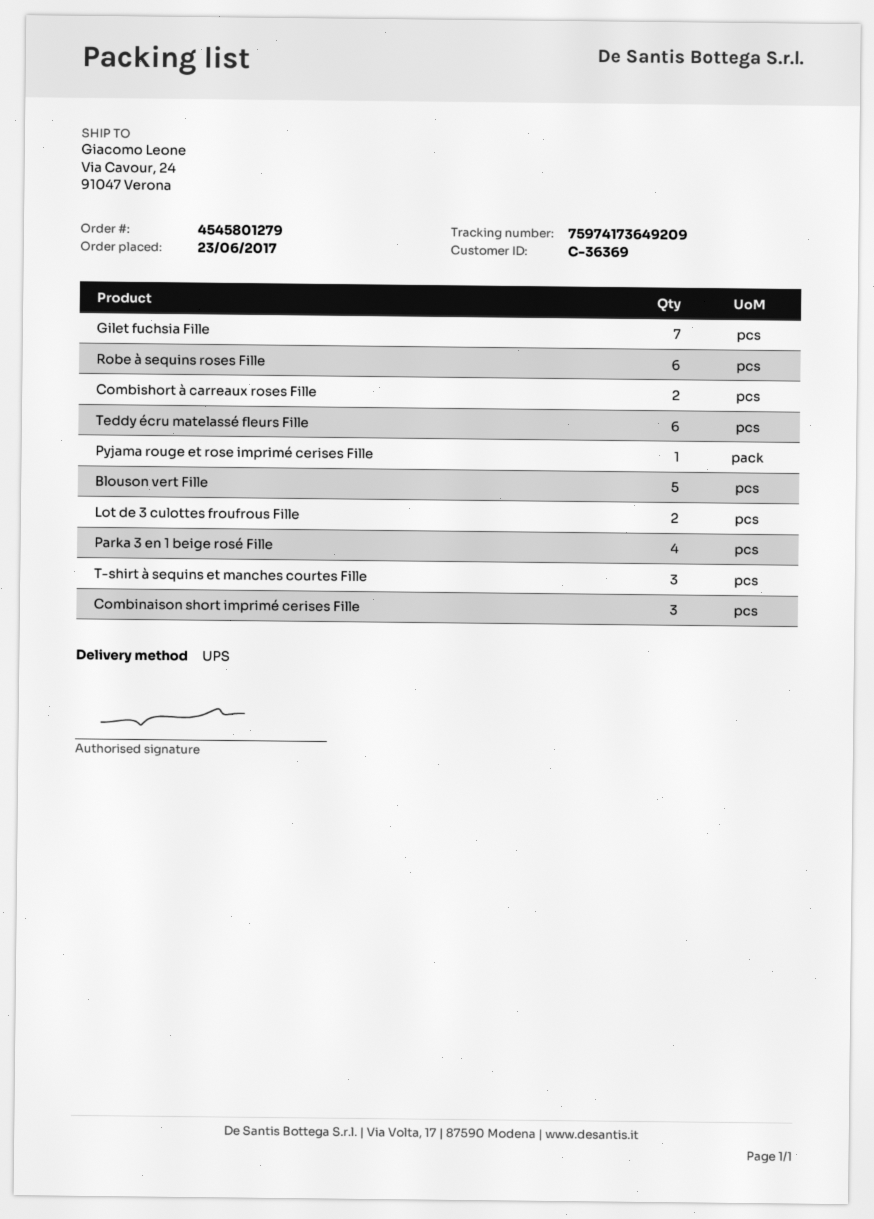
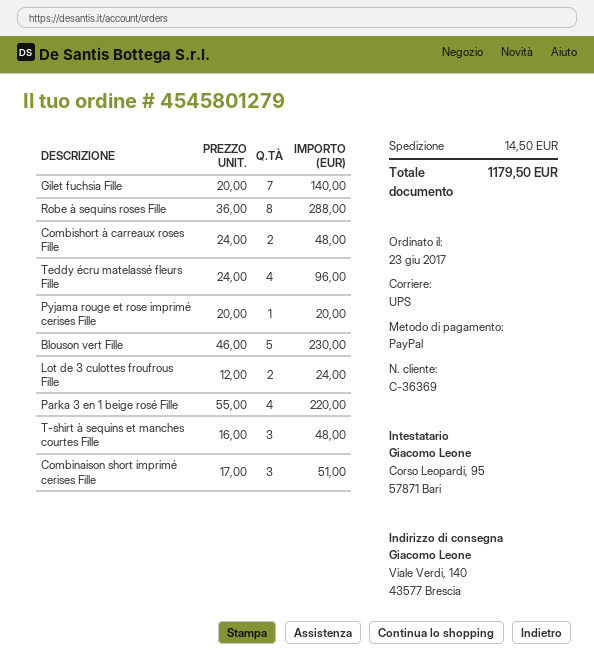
ship to: Via Cavour, 24, 91047 Verona -> Viale Verdi, 140, 43577 Brescia
Robe à sequins roses Fille: 6 -> 8
Teddy écru matelassé fleurs Fille: 6 -> 4

